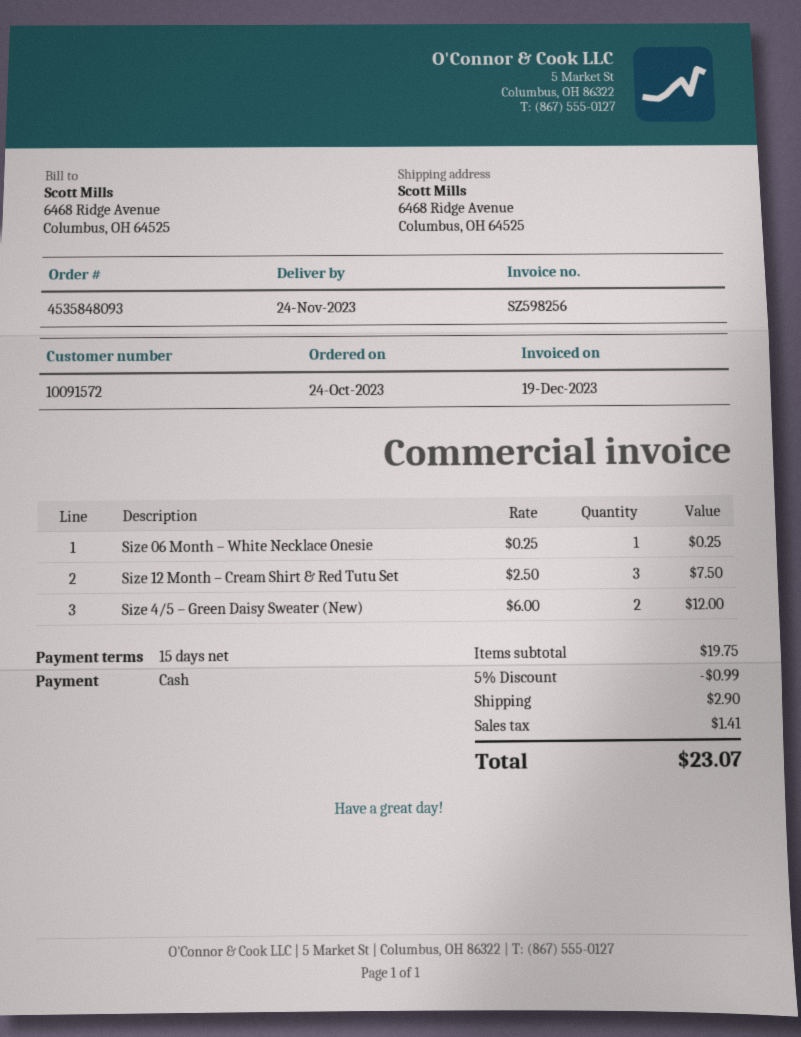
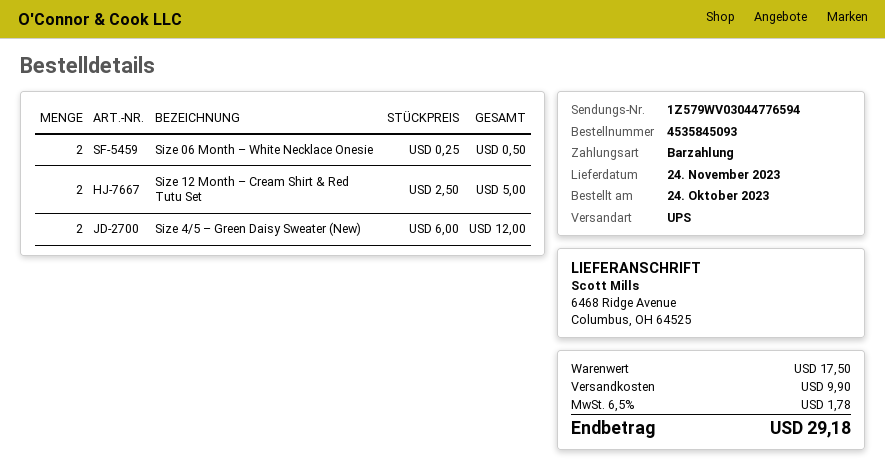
order number: 4535848093 -> 4535845093
Size 06 Month – White Necklace Onesie: 1 x 0.25 = 0.25 -> 2 x 0.25 = 0.50
Size 12 Month – Cream Shirt & Red Tutu Set: 3 x 2.50 = 7.50 -> 2 x 2.50 = 5.00
subtotal: 19.75 -> 17.50
discount: 5% = 0.99 -> none
shipping: 2.90 -> 9.90
tax: 1.41 -> 1.78
total: 23.07 -> 29.18

